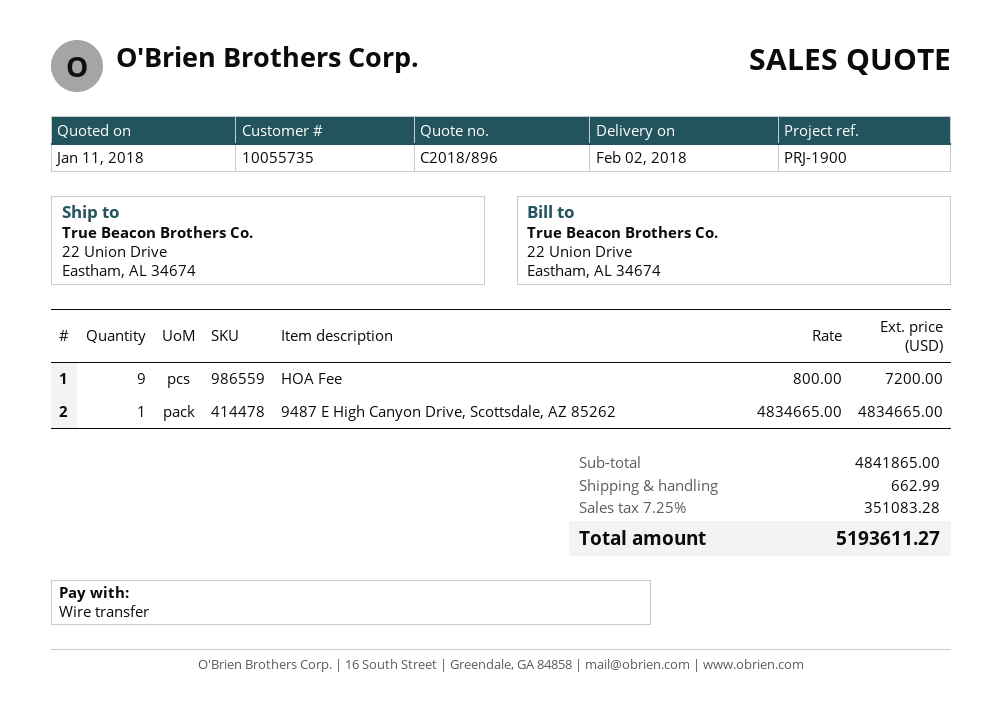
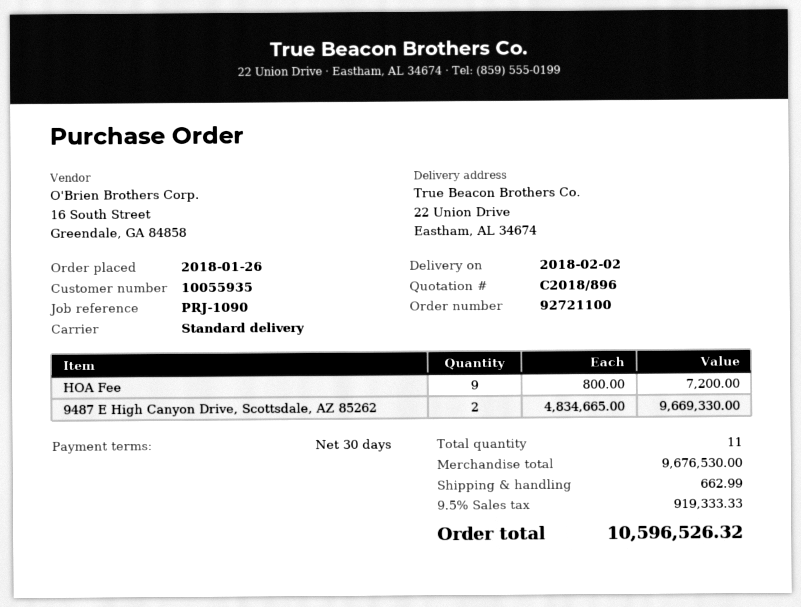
customer number: 10055735 -> 10055935
reference: PRJ-1900 -> PRJ-1090
9487 E High Canyon Drive, Scottsdale, AZ 85262: 1 x 4834665.00 = 4834665.00 -> 2 x 4834665.00 = 9669330.00
subtotal: 4841865.00 -> 9676530.00
tax: 7.25% = 351083.28 -> 9.5% = 919333.33
total: 5193611.27 -> 10596526.32

